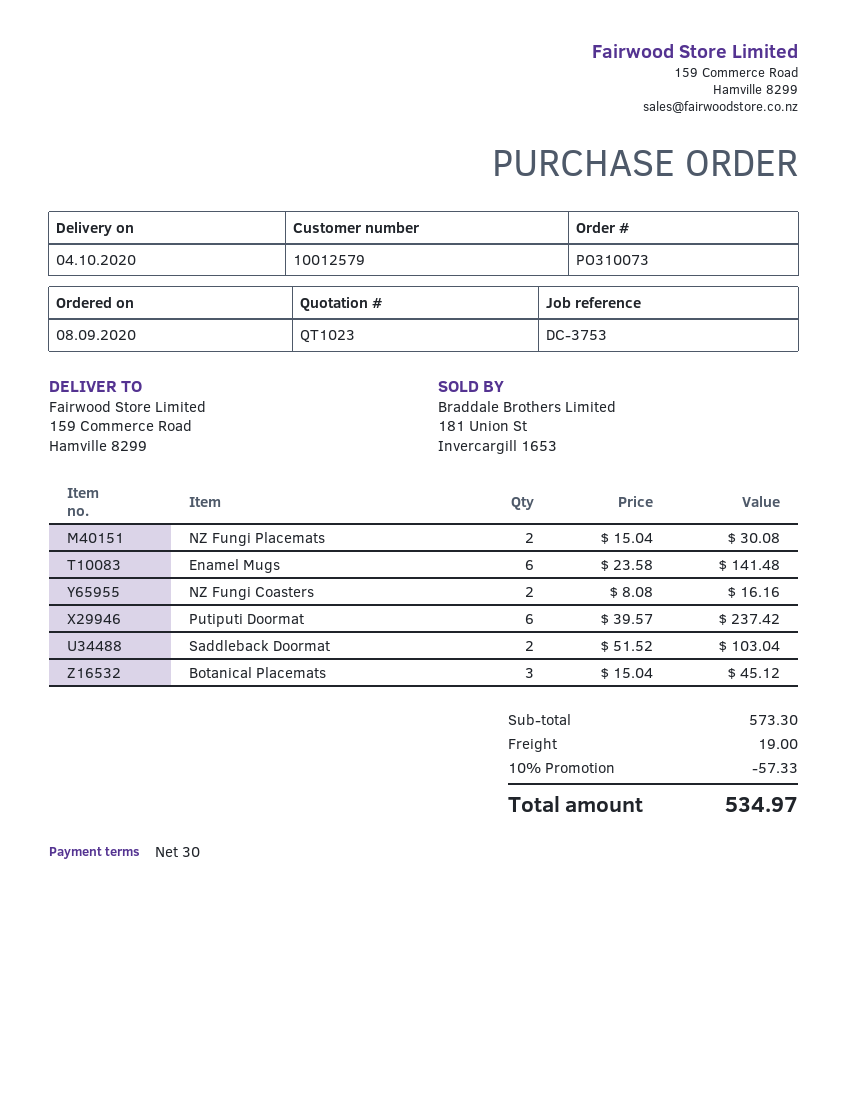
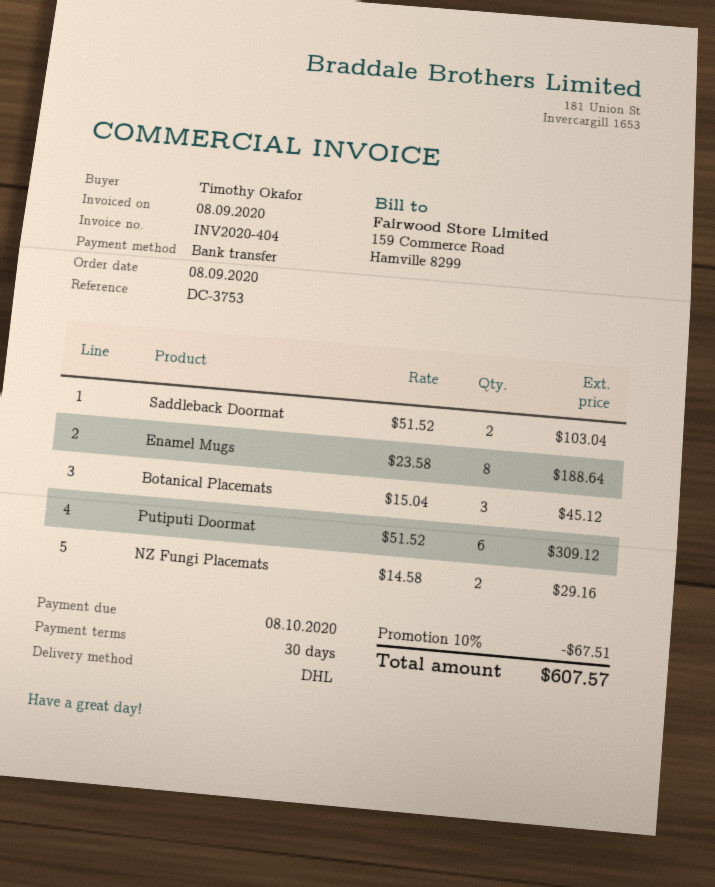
NZ Fungi Placemats: 2 x 15.04 = 30.08 -> 2 x 14.58 = 29.16
Enamel Mugs: 6 x 23.58 = 141.48 -> 8 x 23.58 = 188.64
NZ Fungi Coasters: 2 x 8.08 = 16.16 -> none
Putiputi Doormat: 6 x 39.57 = 237.42 -> 6 x 51.52 = 309.12
discount: 10% = 57.33 -> 10% = 67.51
shipping: 19.00 -> none
total: 534.97 -> 607.57

